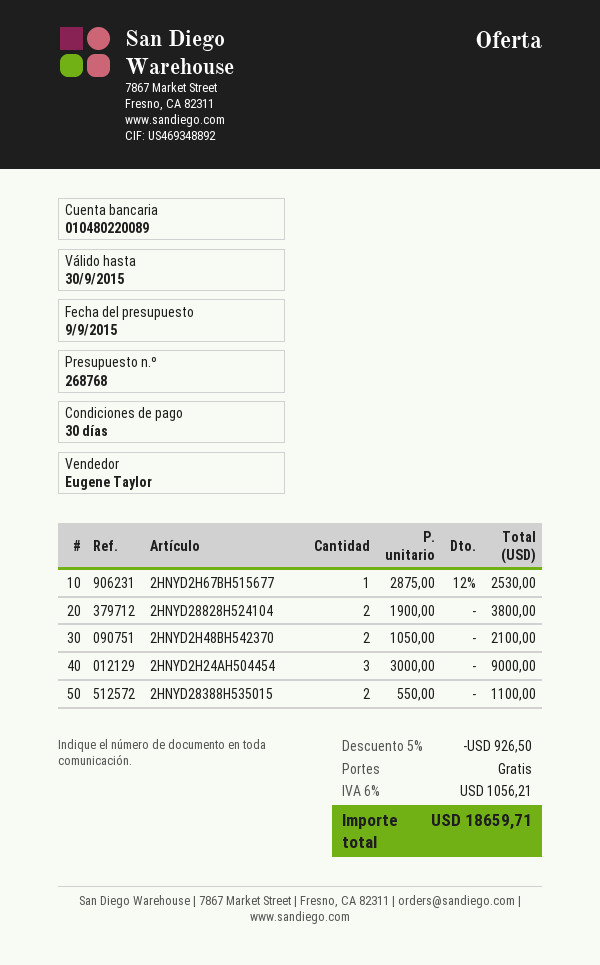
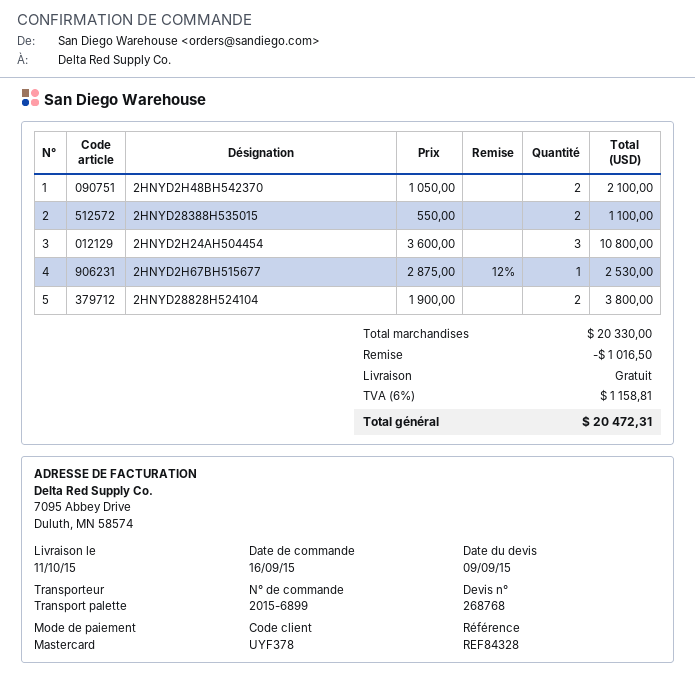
2HNYD2H24AH504454: 3 x 3000.00 = 9000.00 -> 3 x 3600.00 = 10800.00
discount: 926.50 -> 1016.50
tax: 6% = 1056.21 -> 6% = 1158.81
total: 18659.71 -> 20472.31

